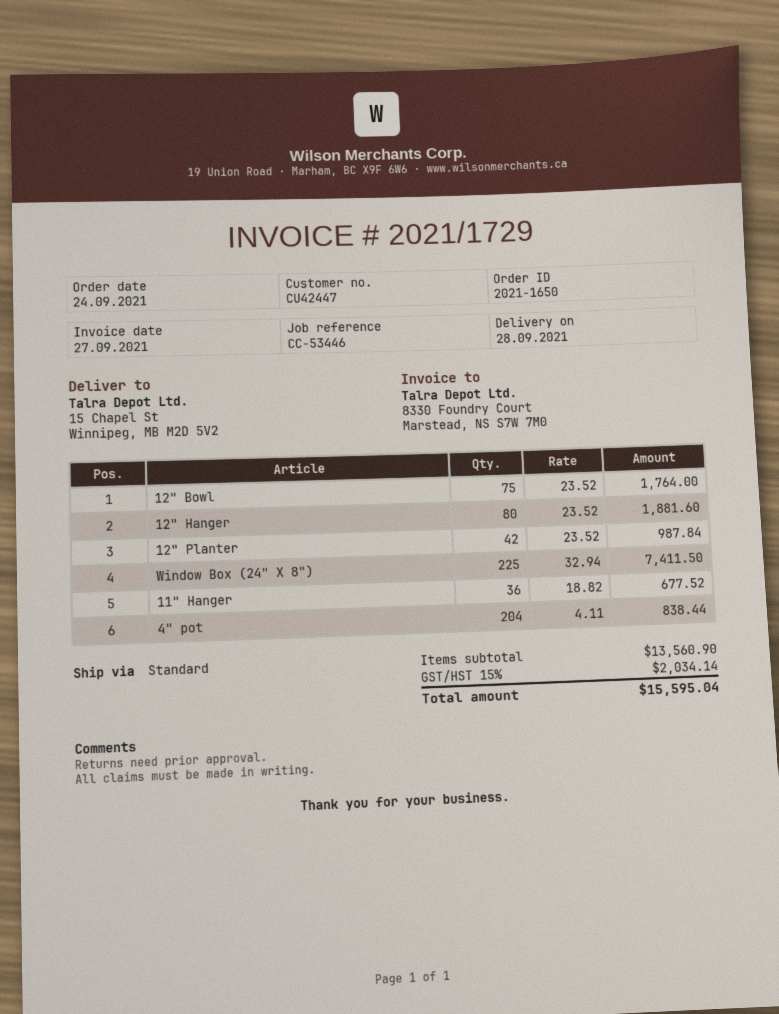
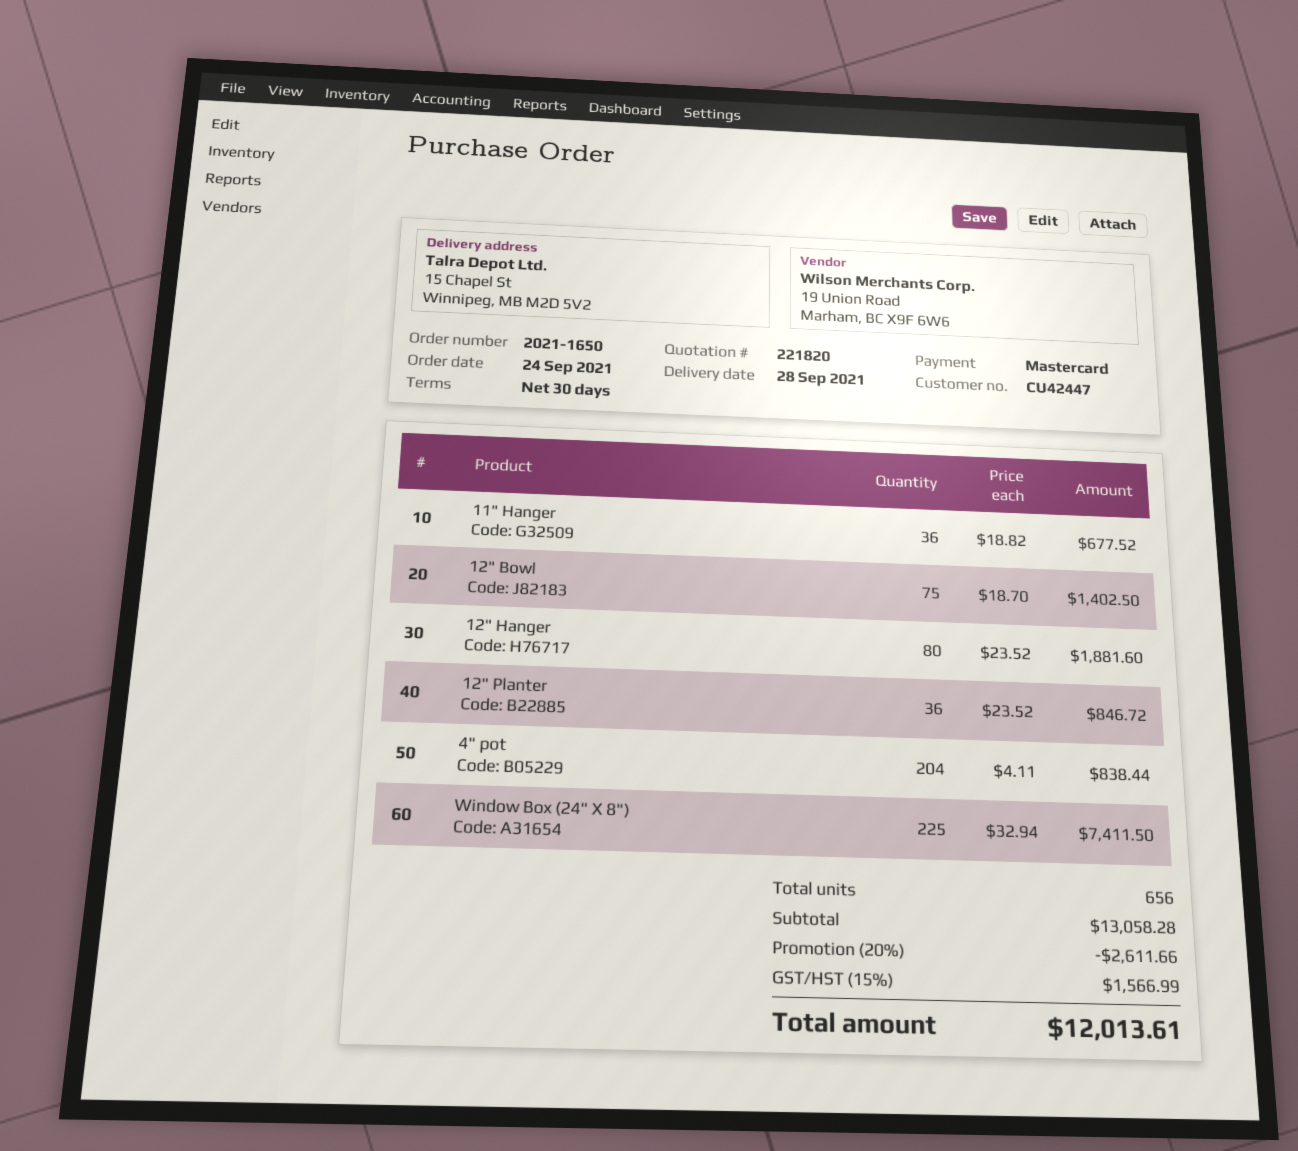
12" Bowl: 75 x 23.52 = 1764.00 -> 75 x 18.70 = 1402.50
12" Planter: 42 x 23.52 = 987.84 -> 36 x 23.52 = 846.72
subtotal: 13560.90 -> 13058.28
discount: none -> 20% = 2611.66
tax: 15% = 2034.14 -> 15% = 1566.99
total: 15595.04 -> 12013.61

